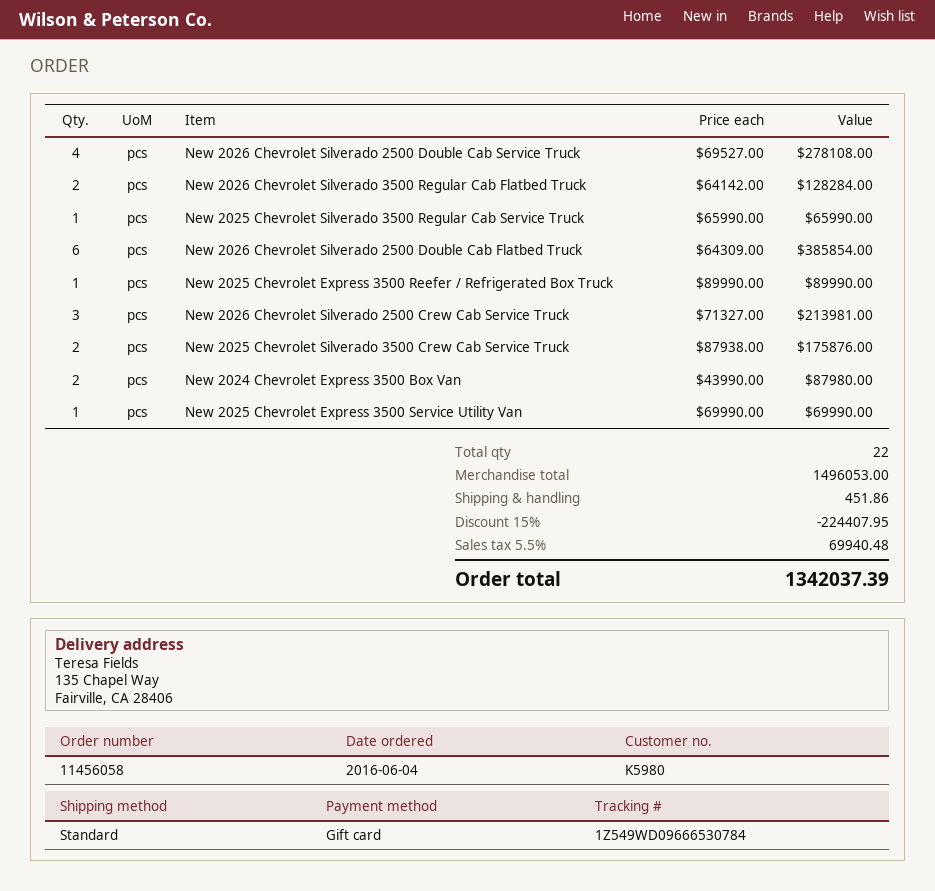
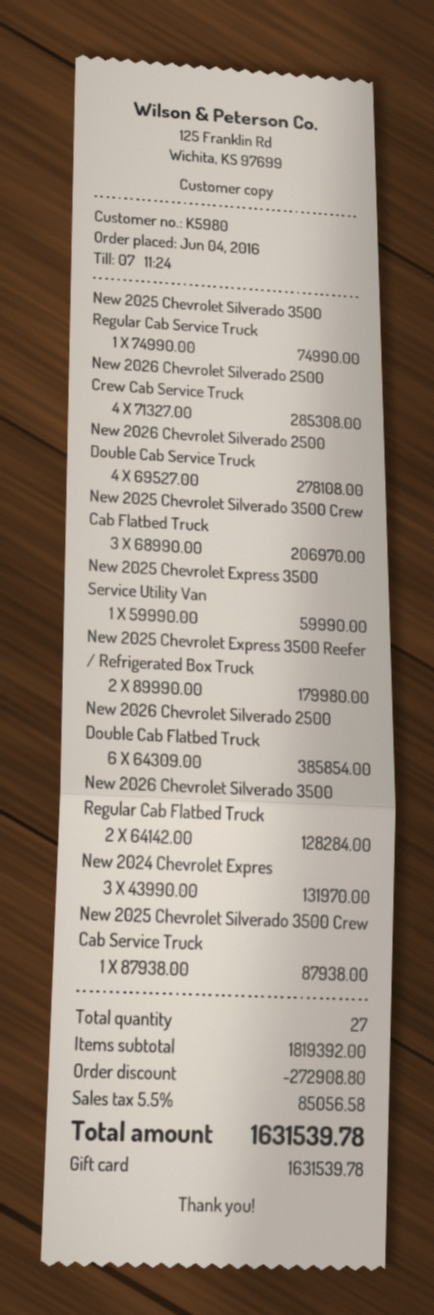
New 2025 Chevrolet Silverado 3500 Regular Cab Service Truck: 1 x 65990.00 = 65990.00 -> 1 x 74990.00 = 74990.00
New 2025 Chevrolet Express 3500 Reefer / Refrigerated Box Truck: 1 x 89990.00 = 89990.00 -> 2 x 89990.00 = 179980.00
New 2026 Chevrolet Silverado 2500 Crew Cab Service Truck: 3 x 71327.00 = 213981.00 -> 4 x 71327.00 = 285308.00
New 2025 Chevrolet Silverado 3500 Crew Cab Service Truck: 2 x 87938.00 = 175876.00 -> 1 x 87938.00 = 87938.00
New 2024 Chevrolet Express 3500 Box Van: 2 x 43990.00 = 87980.00 -> 3 x 43990.00 = 131970.00
New 2025 Chevrolet Express 3500 Service Utility Van: 1 x 69990.00 = 69990.00 -> 1 x 59990.00 = 59990.00
New 2025 Chevrolet Silverado 3500 Crew Cab Flatbed Truck: none -> 3 x 68990.00 = 206970.00
total quantity: 22 -> 27
subtotal: 1496053.00 -> 1819392.00
discount: 224407.95 -> 272908.80
shipping: 451.86 -> none
tax: 5.5% = 69940.48 -> 5.5% = 85056.58
total: 1342037.39 -> 1631539.78

